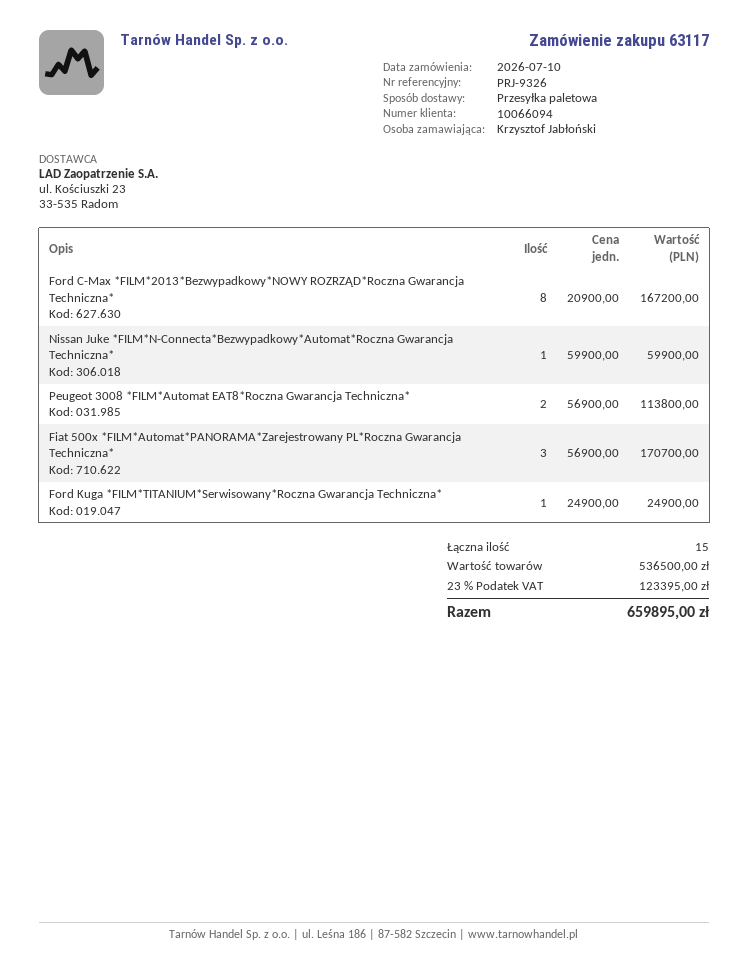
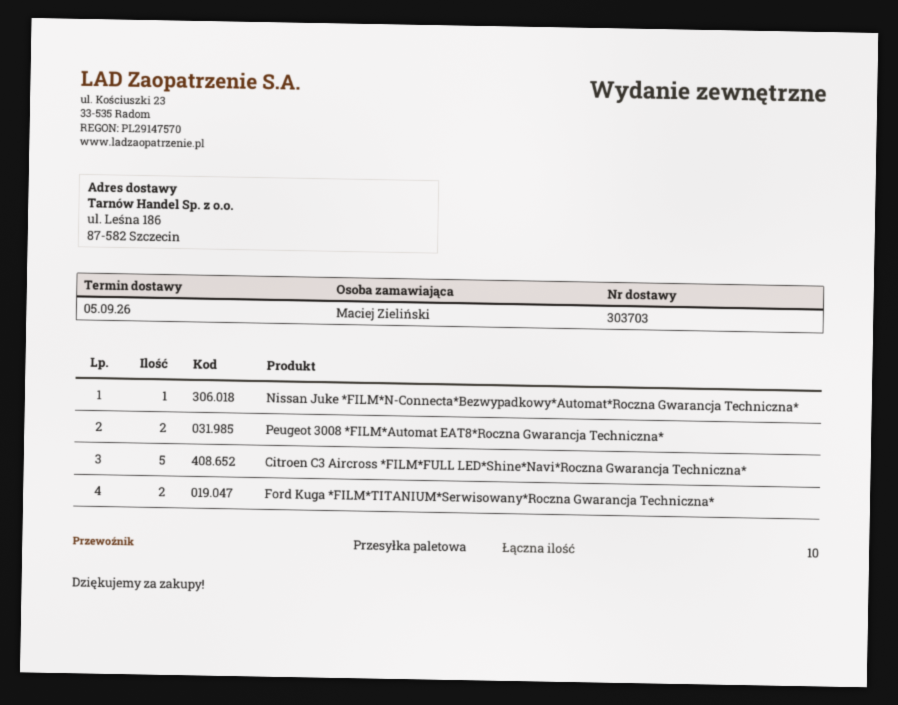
ordered by: Krzysztof Jabłoński -> Maciej Zieliński
Ford C-Max *FILM*2013*Bezwypadkowy*NOWY ROZRZĄD*Roczna Gwarancja Techniczna*: 8 -> none
Fiat 500x *FILM*Automat*PANORAMA*Zarejestrowany PL*Roczna Gwarancja Techniczna*: 3 -> none
Ford Kuga *FILM*TITANIUM*Serwisowany*Roczna Gwarancja Techniczna*: 1 -> 2
Citroen C3 Aircross *FILM*FULL LED*Shine*Navi*Roczna Gwarancja Techniczna*: none -> 5
total quantity: 15 -> 10

